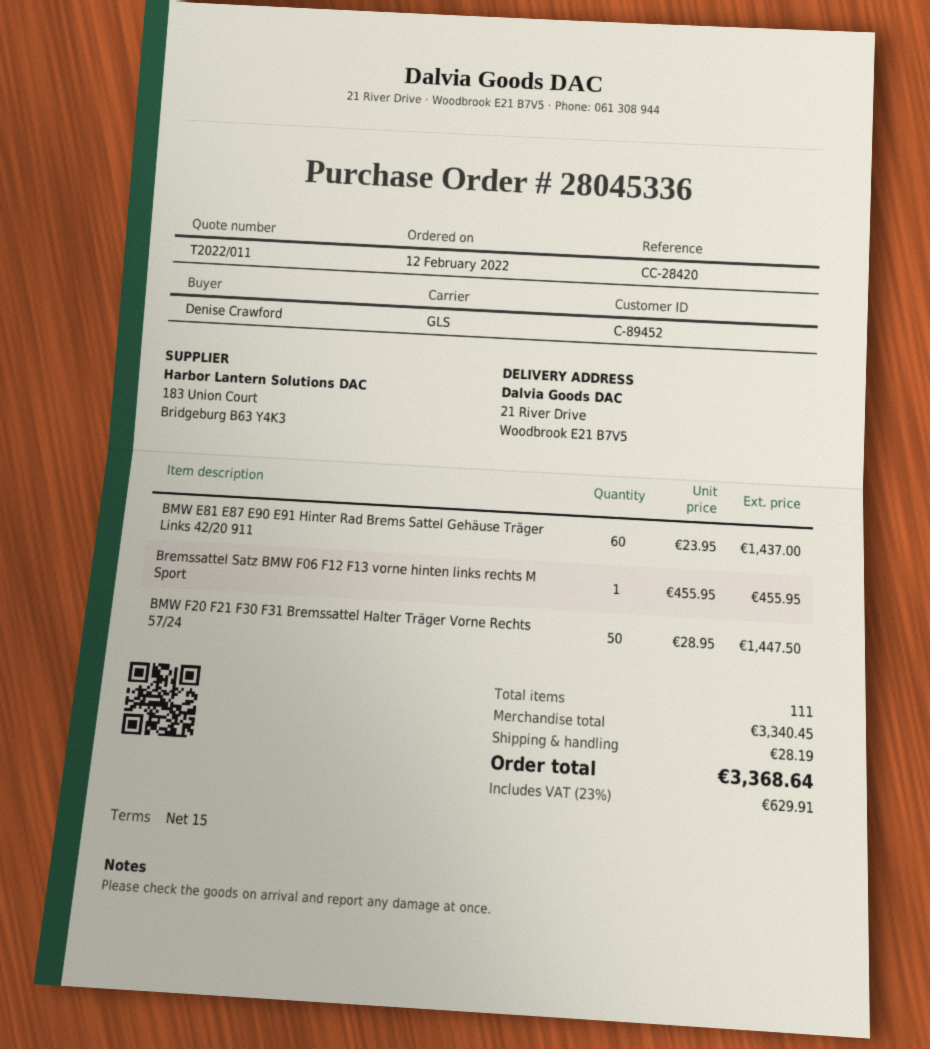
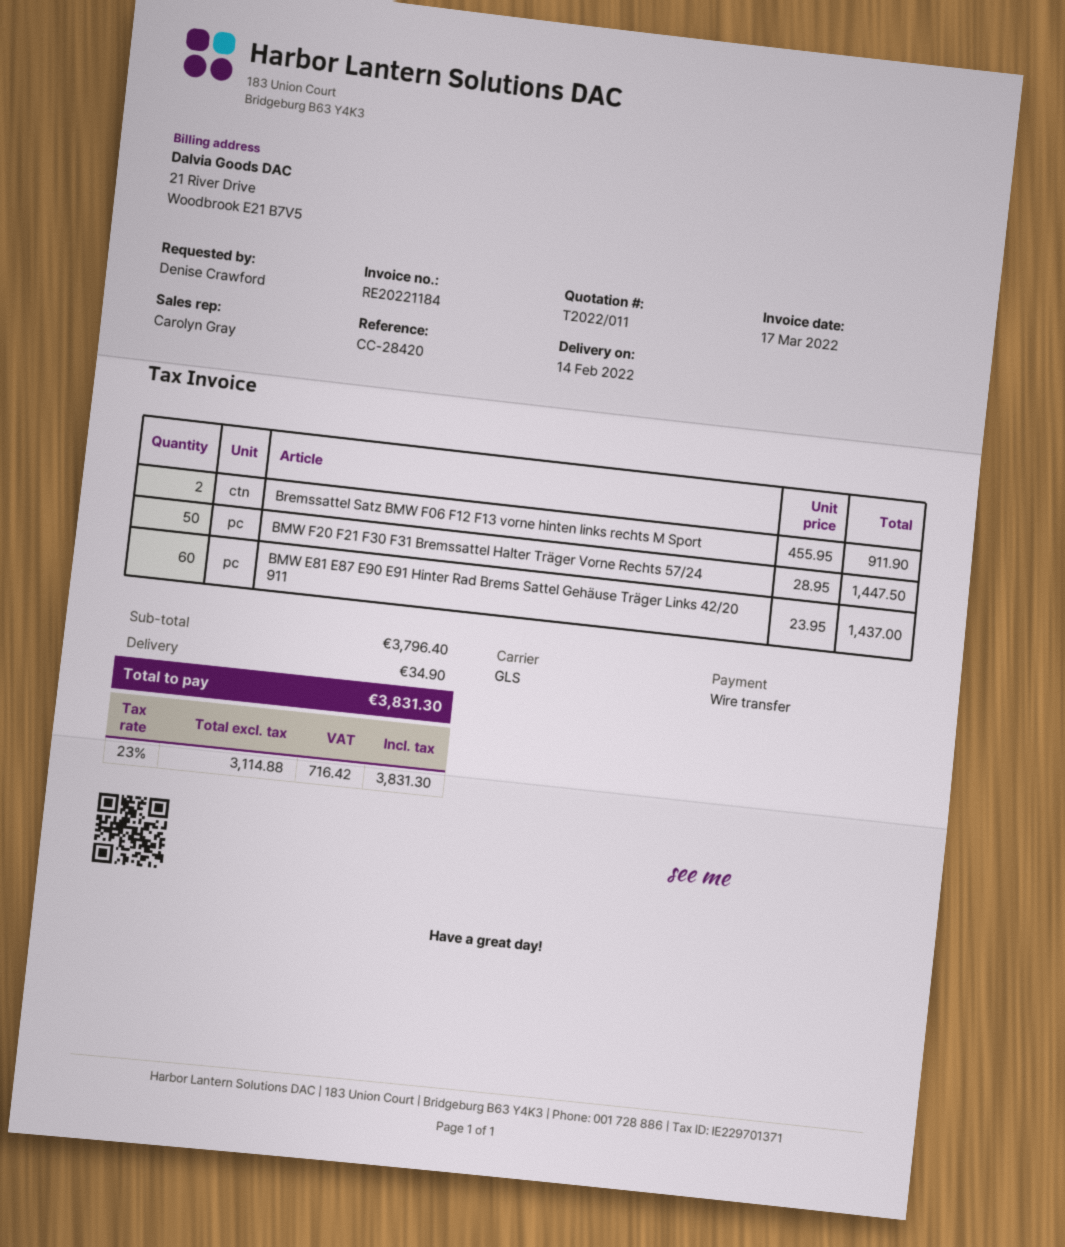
Bremssattel Satz BMW F06 F12 F13 vorne hinten links rechts M Sport: 1 x 455.95 = 455.95 -> 2 x 455.95 = 911.90
subtotal: 3340.45 -> 3796.40
shipping: 28.19 -> 34.90
tax: 23% = 629.91 -> 23% = 716.42
total: 3368.64 -> 3831.30

